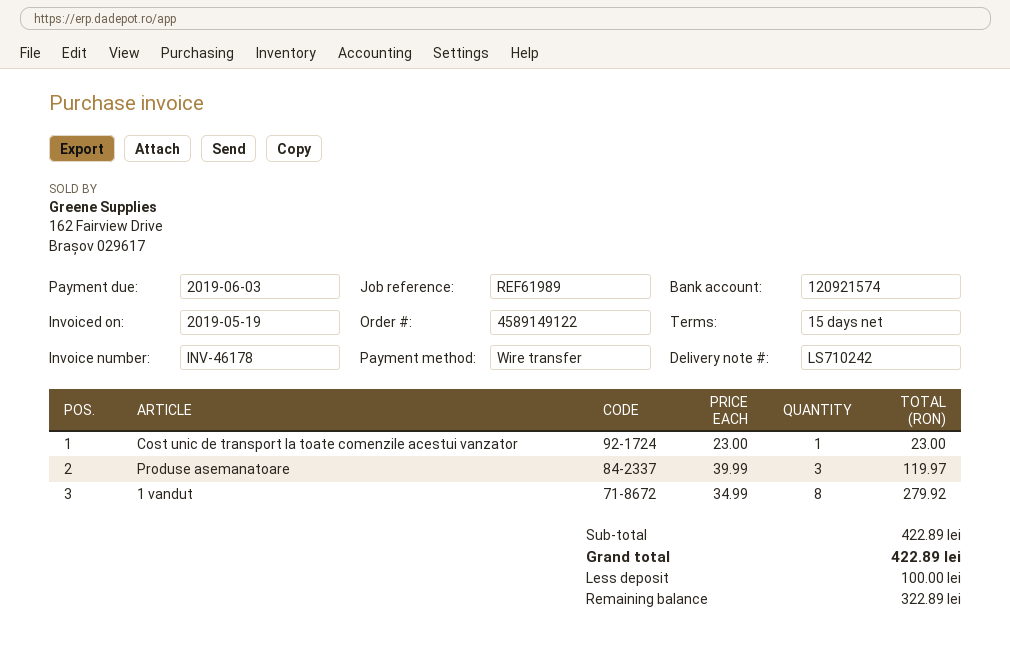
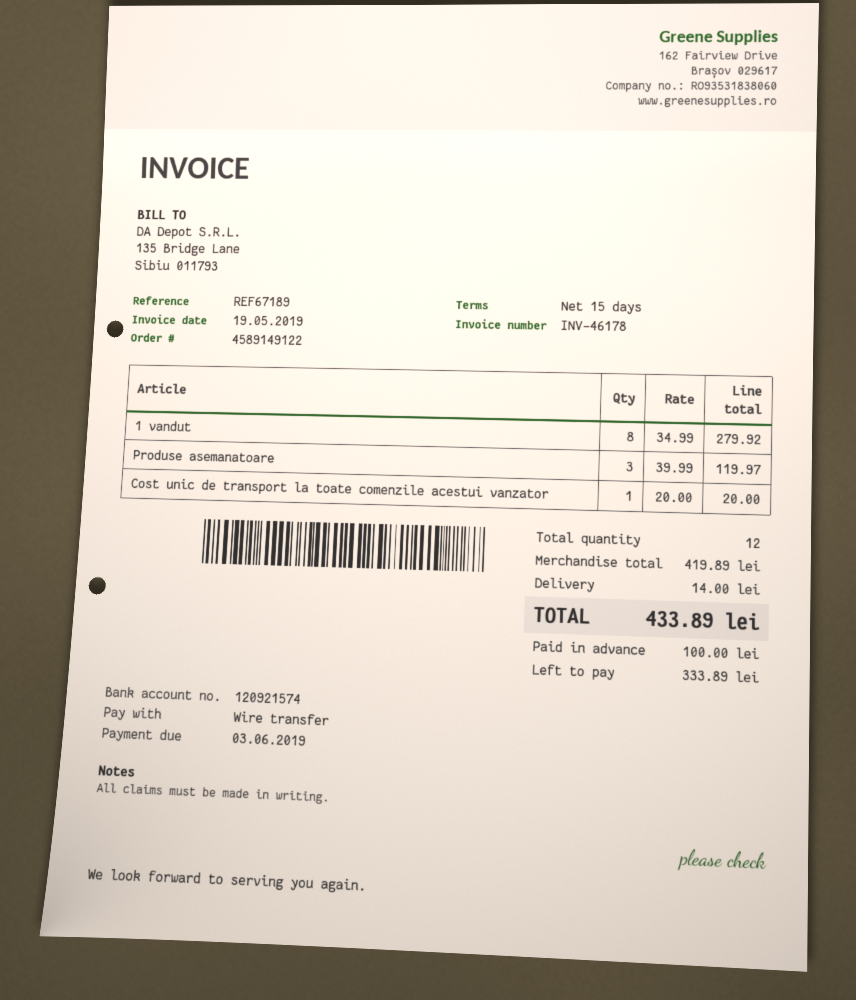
reference: REF61989 -> REF67189
Cost unic de transport la toate comenzile acestui vanzator: 1 x 23.00 = 23.00 -> 1 x 20.00 = 20.00
subtotal: 422.89 -> 419.89
shipping: none -> 14.00
total: 422.89 -> 433.89
balance: 322.89 -> 333.89

